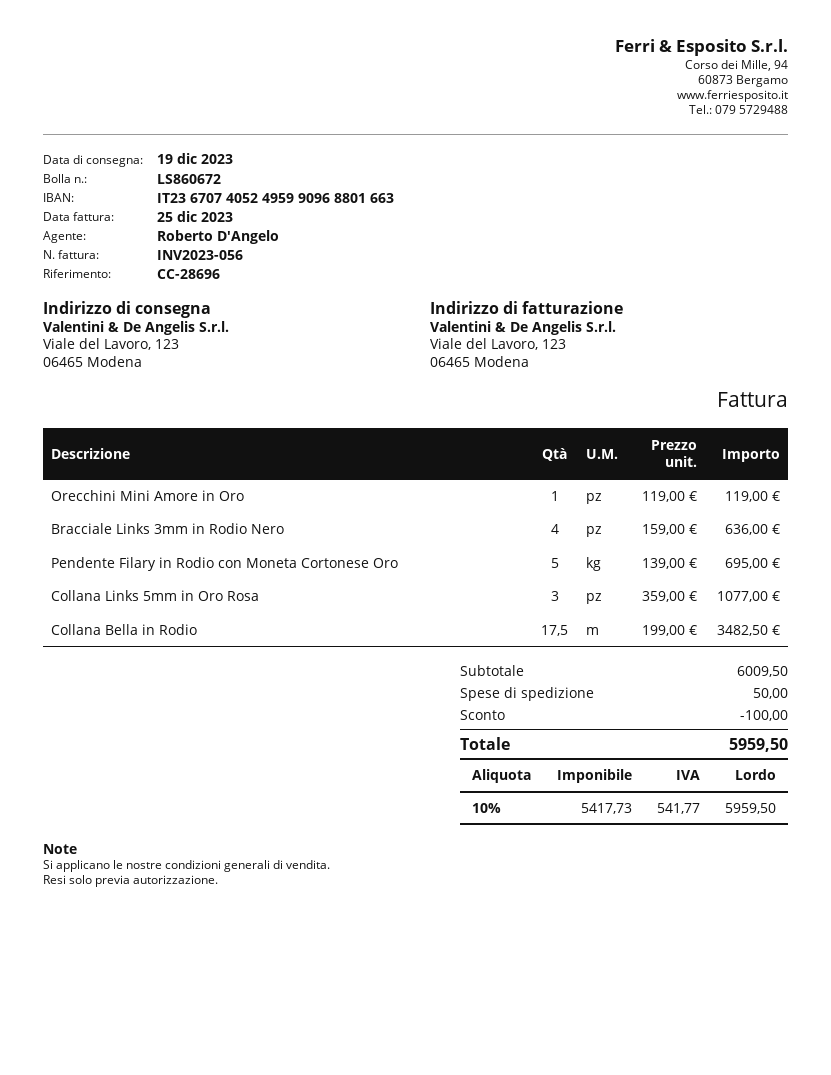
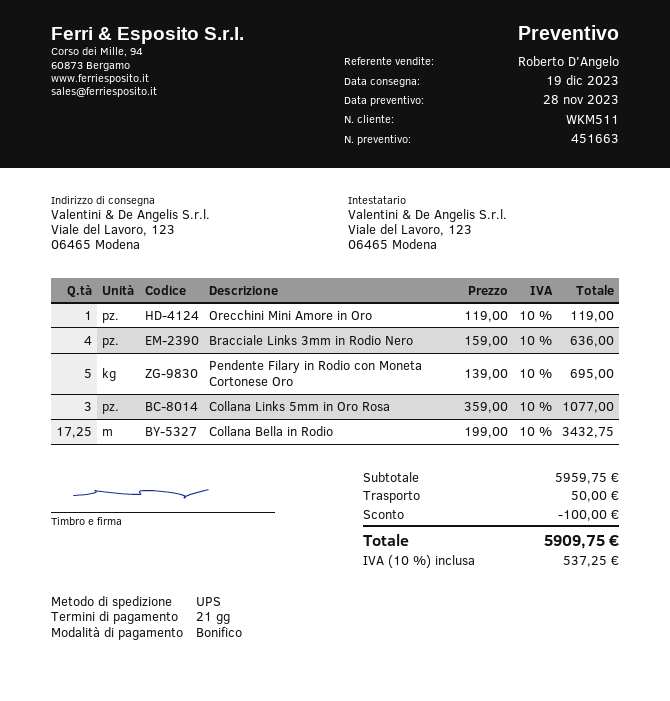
Collana Bella in Rodio: 17.5 x 199.00 = 3482.50 -> 17.25 x 199.00 = 3432.75
subtotal: 6009.50 -> 5959.75
tax: 10% = 541.77 -> 10% = 537.25
total: 5959.50 -> 5909.75

